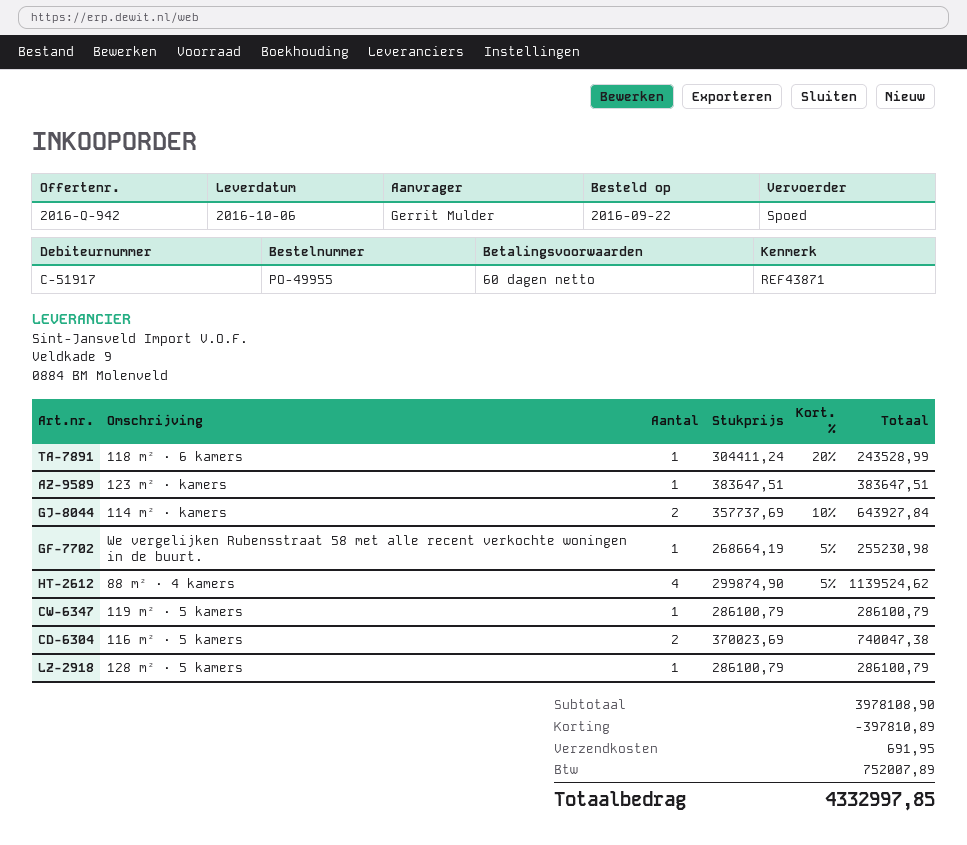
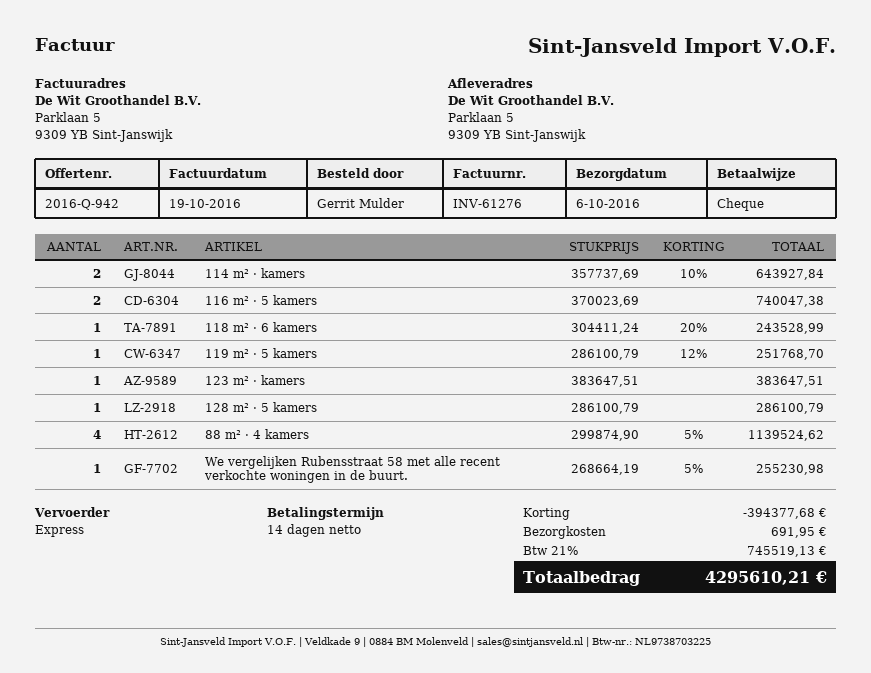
payment terms: 60 days -> 14 days
119 m² · 5 kamers: 1 x 286100.79 = 286100.79 -> 1 x 286100.79 - 12% = 251768.70
discount: 397810.89 -> 394377.68
tax: 752007.89 -> 745519.13
total: 4332997.85 -> 4295610.21

